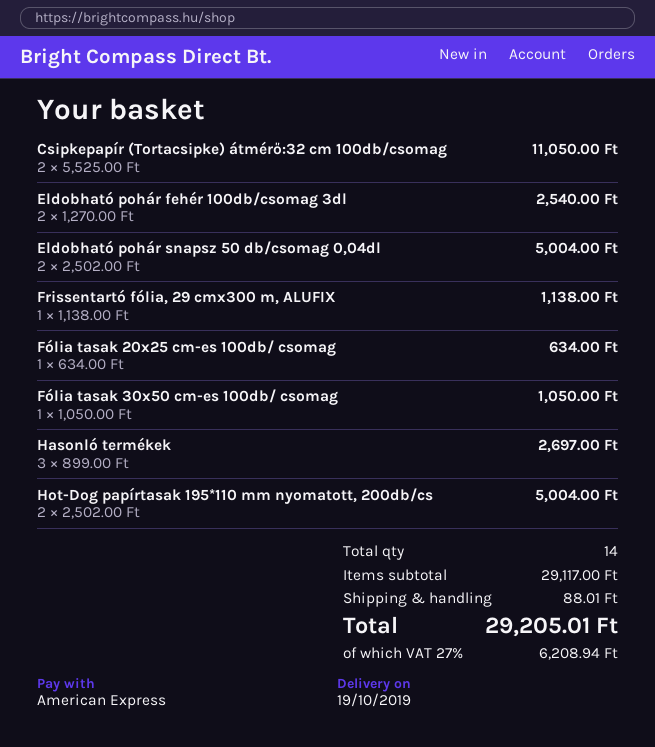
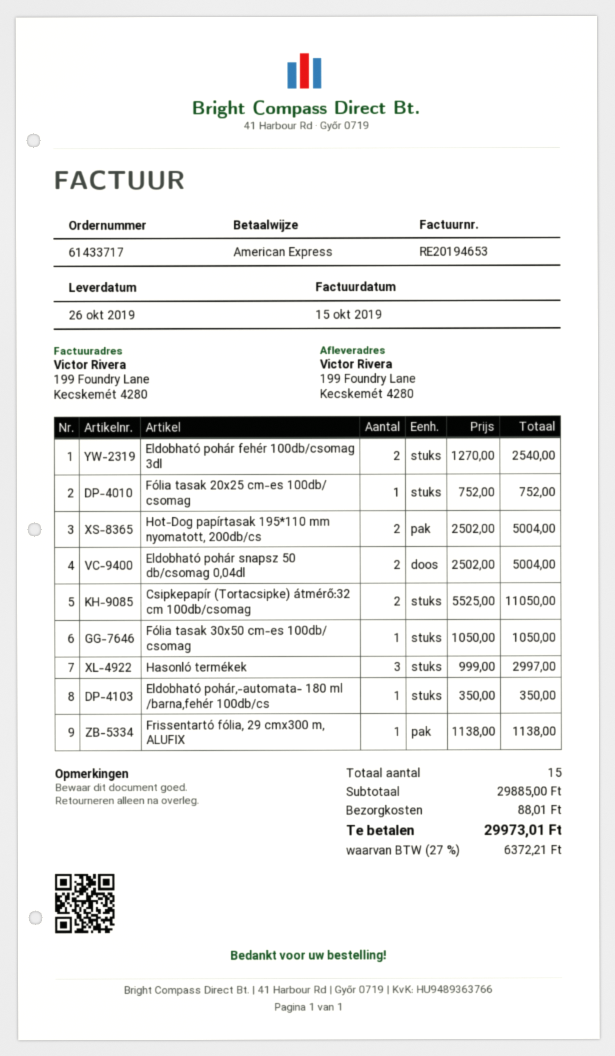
delivery date: 2019-10-19 -> 2019-10-26
Fólia tasak 20x25 cm-es 100db/ csomag: 1 x 634.00 = 634.00 -> 1 x 752.00 = 752.00
Hasonló termékek: 3 x 899.00 = 2697.00 -> 3 x 999.00 = 2997.00
Eldobható pohár,-automata- 180 ml /barna,fehér 100db/cs: none -> 1 x 350.00 = 350.00
total quantity: 14 -> 15
subtotal: 29117.00 -> 29885.00
tax: 27% = 6208.94 -> 27% = 6372.21
total: 29205.01 -> 29973.01

